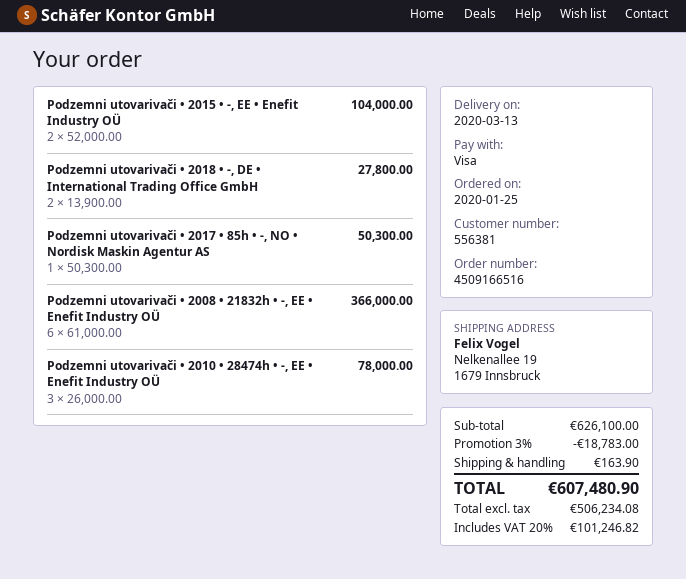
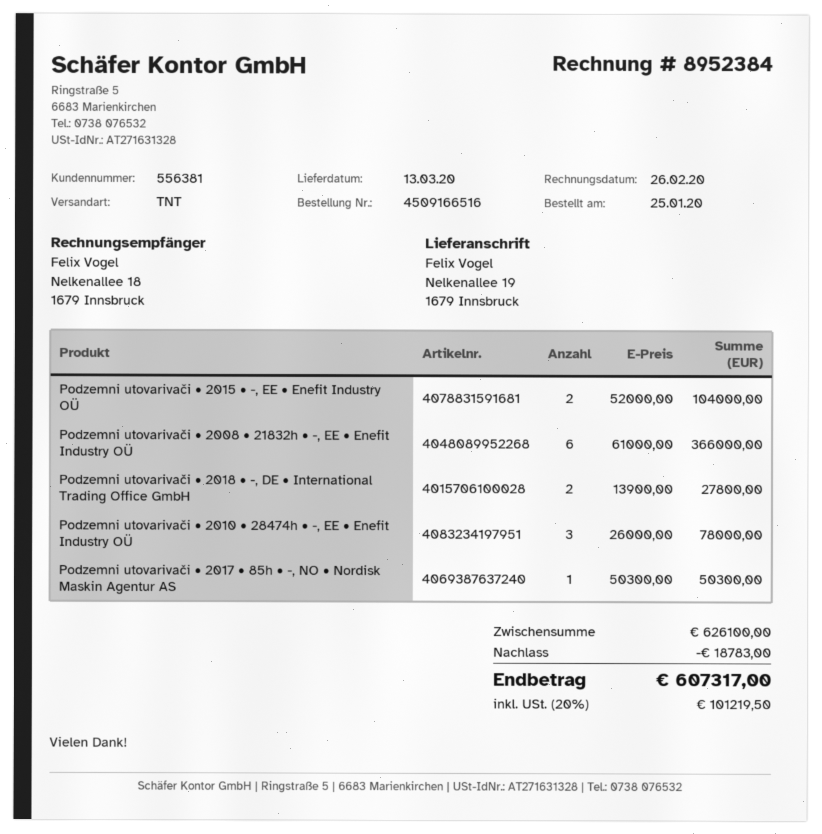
shipping: 163.90 -> none
tax: 20% = 101246.82 -> 20% = 101219.50
total: 607480.90 -> 607317.00

